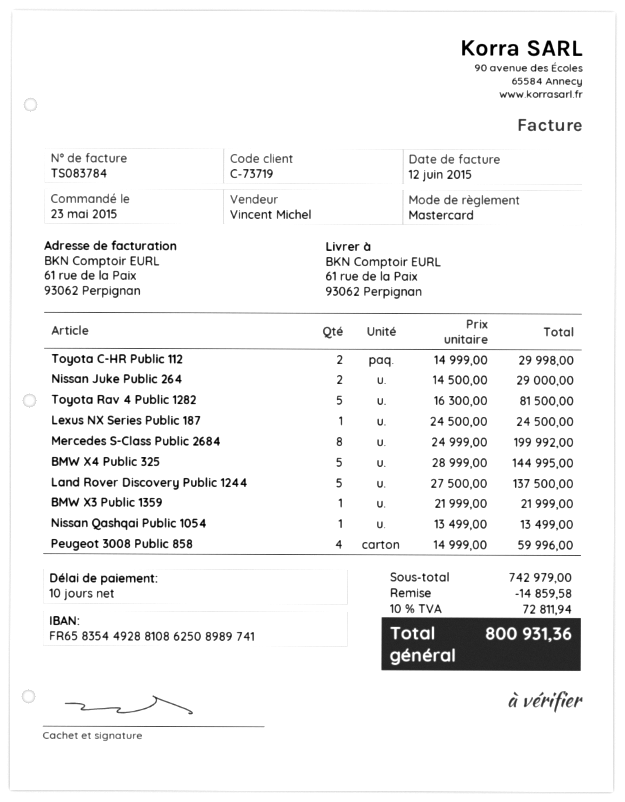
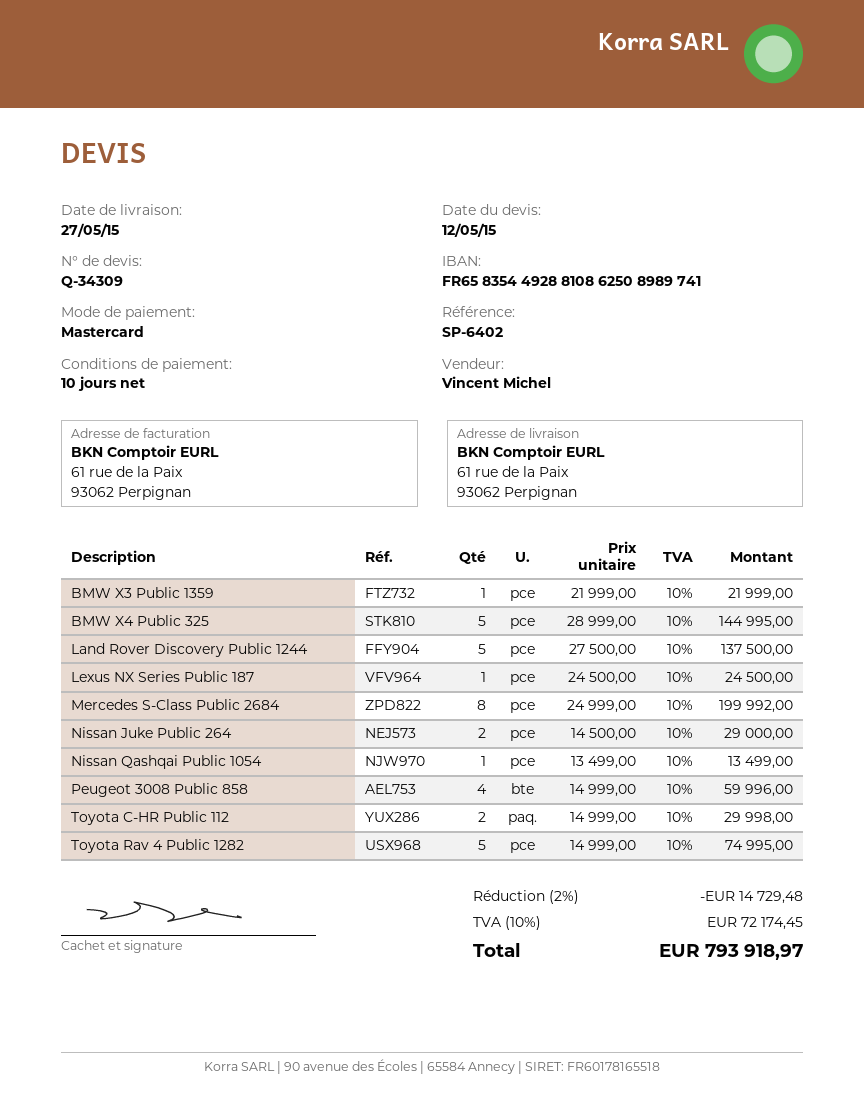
Toyota Rav 4 Public 1282: 5 x 16300.00 = 81500.00 -> 5 x 14999.00 = 74995.00
discount: 14859.58 -> 14729.48
tax: 10% = 72811.94 -> 10% = 72174.45
total: 800931.36 -> 793918.97

